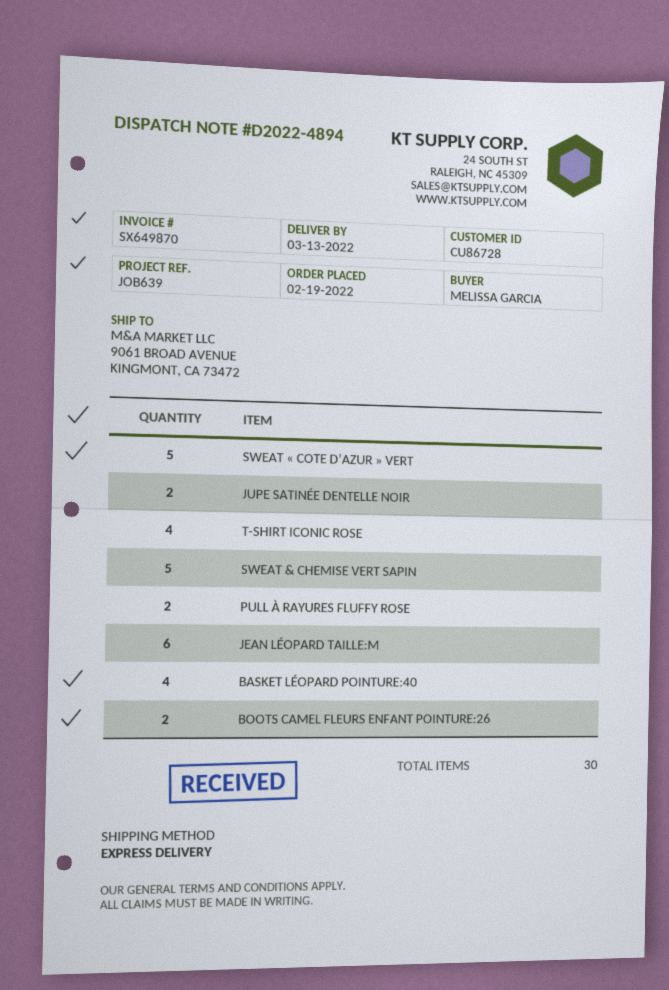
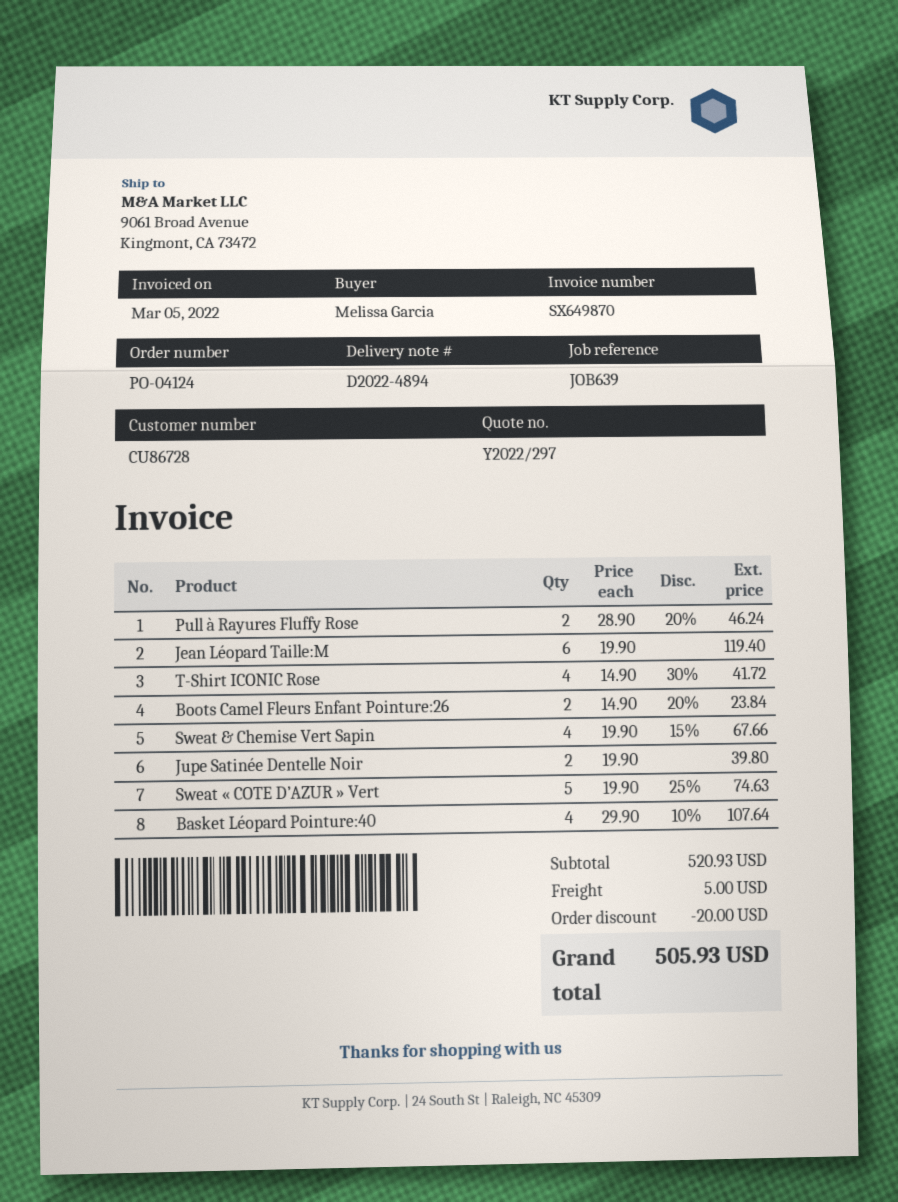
SWEAT & CHEMISE VERT SAPIN: 5 -> 4

